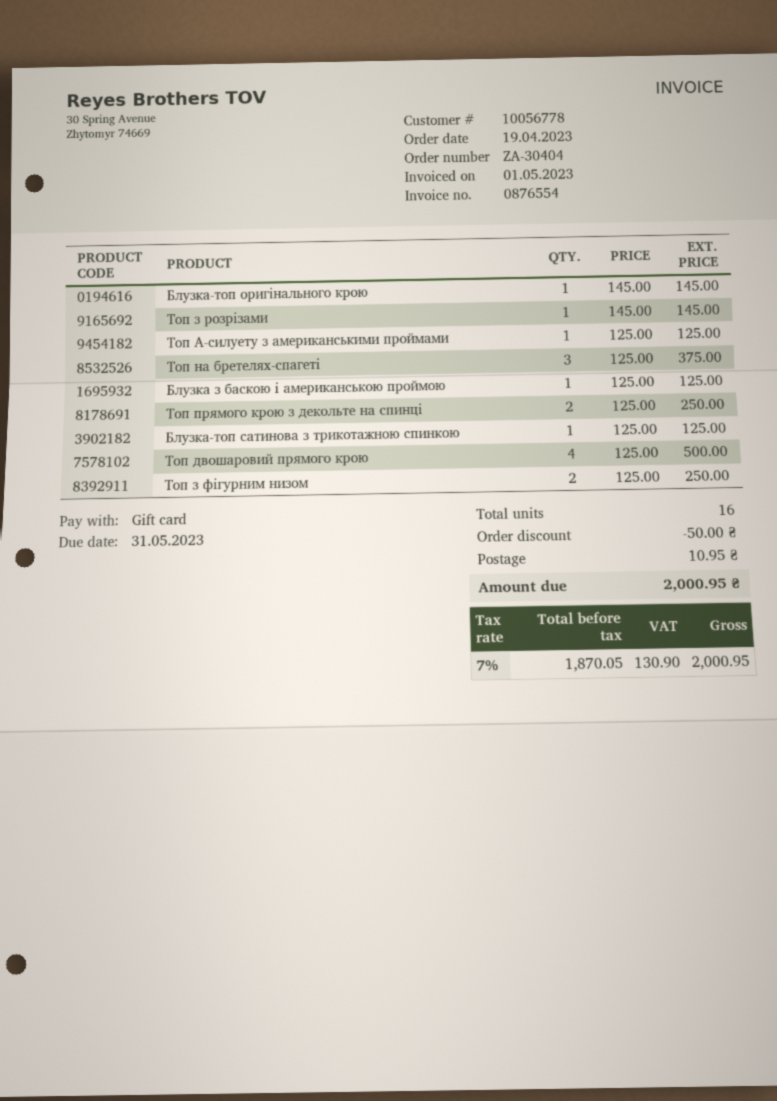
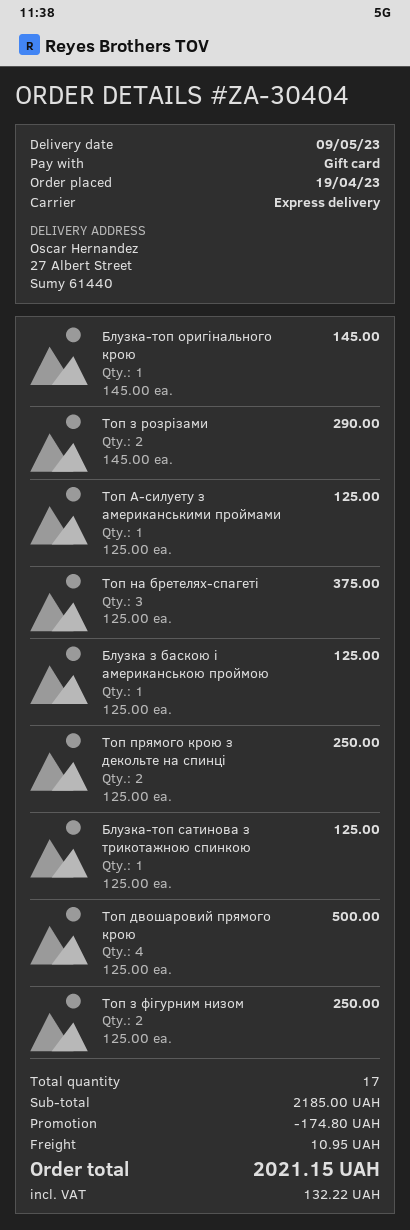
Топ з розрізами: 1 x 145.00 = 145.00 -> 2 x 145.00 = 290.00
total quantity: 16 -> 17
discount: 50.00 -> 174.80
tax: 130.90 -> 132.22
total: 2000.95 -> 2021.15

